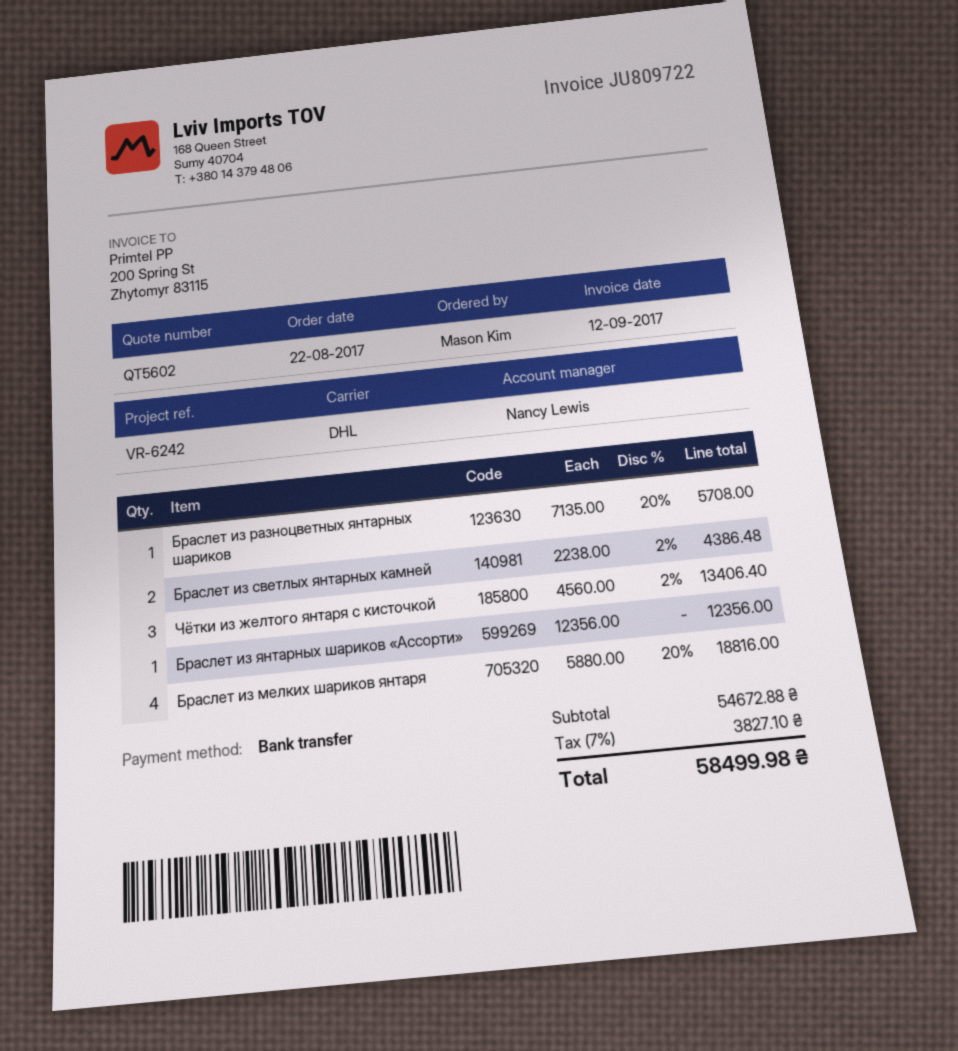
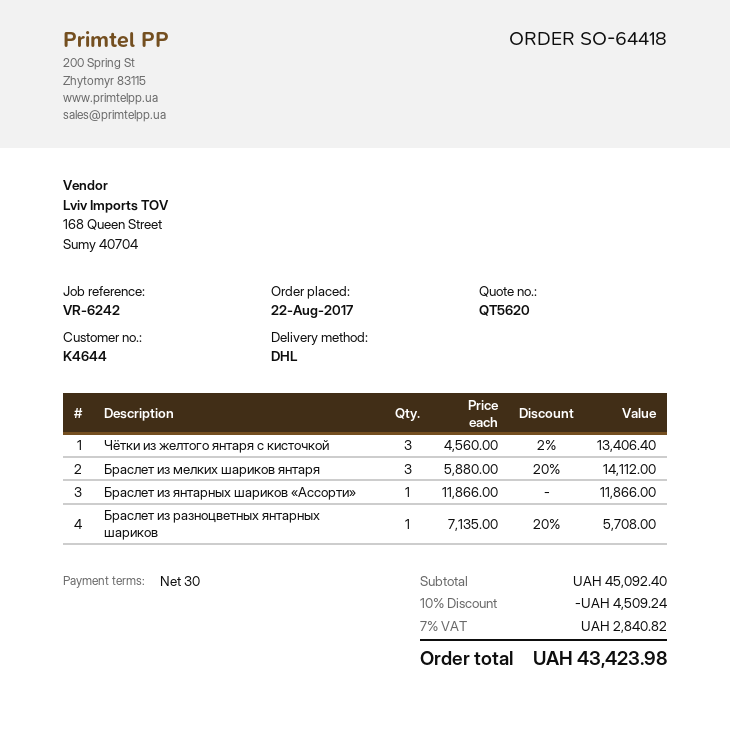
quote number: QT5602 -> QT5620
Браслет из светлых янтарных камней: 2 x 2238.00 - 2% = 4386.48 -> none
Браслет из янтарных шариков «Ассорти»: 1 x 12356.00 = 12356.00 -> 1 x 11866.00 = 11866.00
Браслет из мелких шариков янтаря: 4 x 5880.00 - 20% = 18816.00 -> 3 x 5880.00 - 20% = 14112.00
subtotal: 54672.88 -> 45092.40
discount: none -> 10% = 4509.24
tax: 7% = 3827.10 -> 7% = 2840.82
total: 58499.98 -> 43423.98

